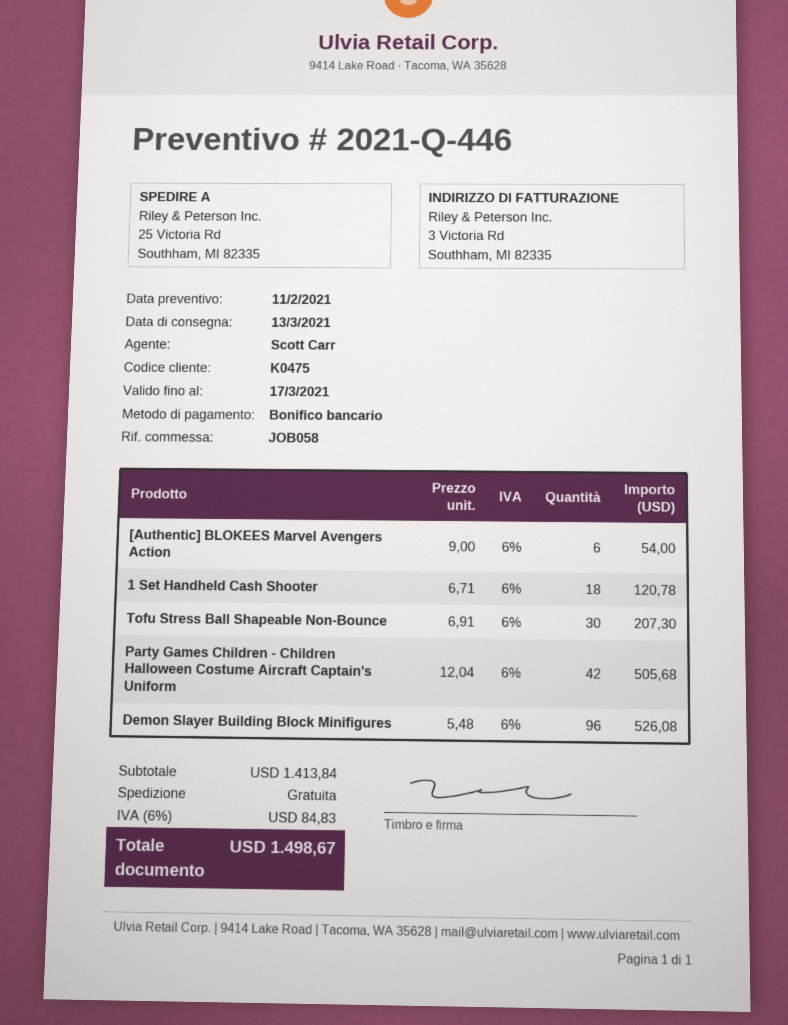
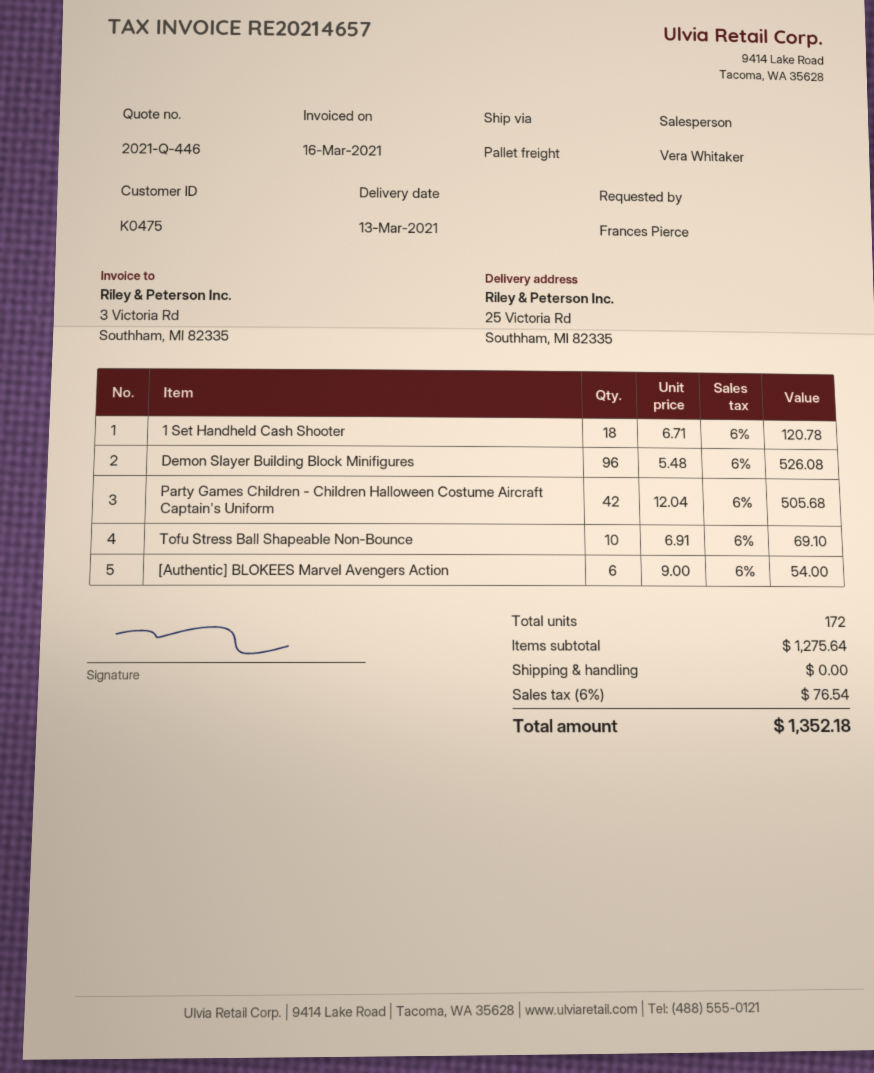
sales rep: Scott Carr -> Vera Whitaker
Tofu Stress Ball Shapeable Non-Bounce: 30 x 6.91 = 207.30 -> 10 x 6.91 = 69.10
subtotal: 1413.84 -> 1275.64
tax: 6% = 84.83 -> 6% = 76.54
total: 1498.67 -> 1352.18

